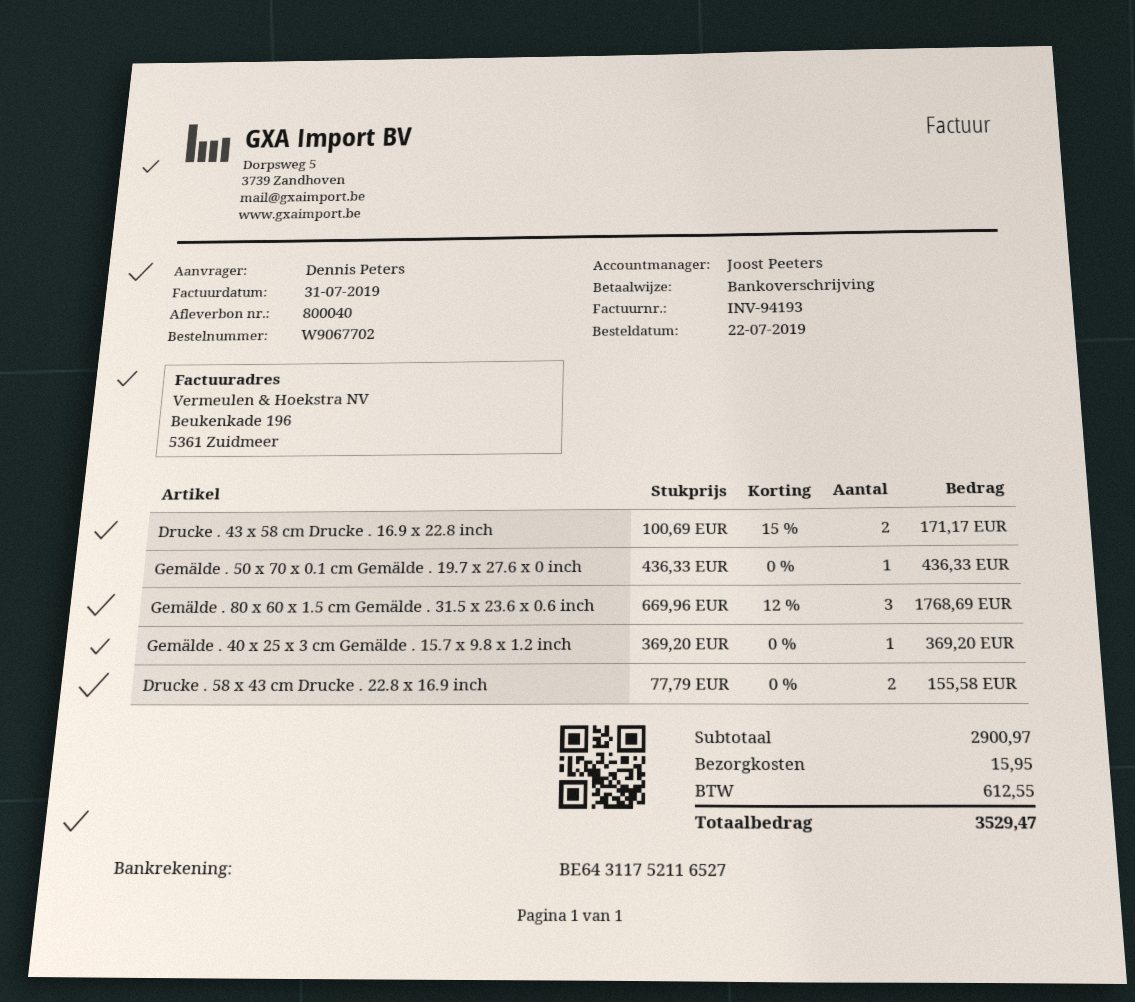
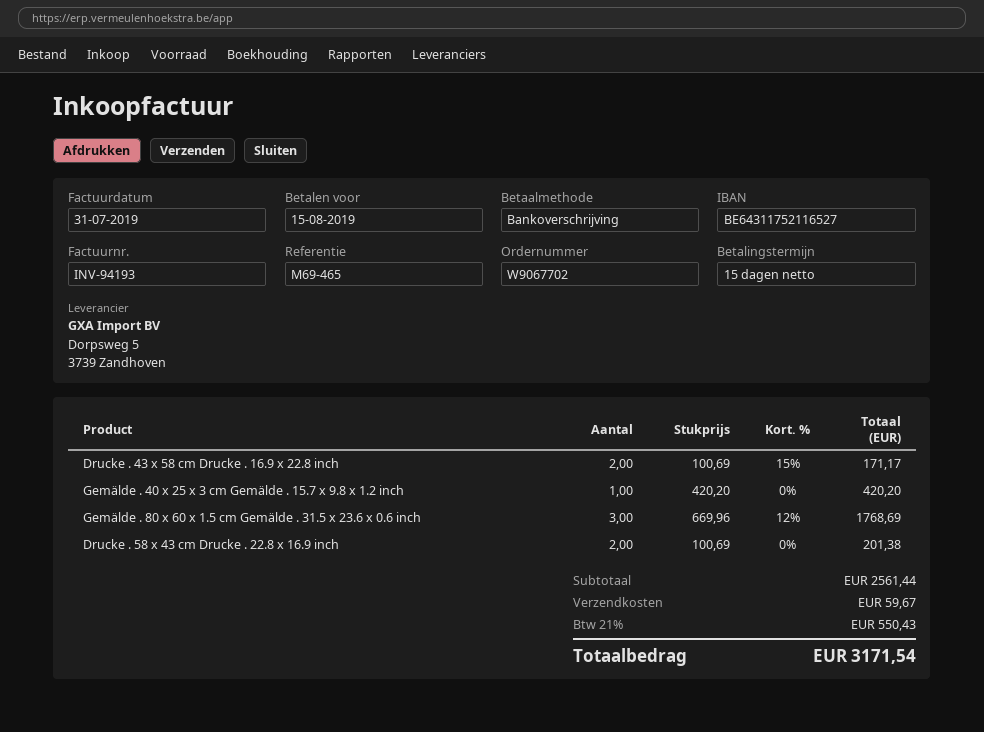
Gemälde . 50 x 70 x 0.1 cm Gemälde . 19.7 x 27.6 x 0 inch: 1 x 436.33 = 436.33 -> none
Gemälde . 40 x 25 x 3 cm Gemälde . 15.7 x 9.8 x 1.2 inch: 1 x 369.20 = 369.20 -> 1 x 420.20 = 420.20
Drucke . 58 x 43 cm Drucke . 22.8 x 16.9 inch: 2 x 77.79 = 155.58 -> 2 x 100.69 = 201.38
subtotal: 2900.97 -> 2561.44
shipping: 15.95 -> 59.67
tax: 612.55 -> 550.43
total: 3529.47 -> 3171.54

